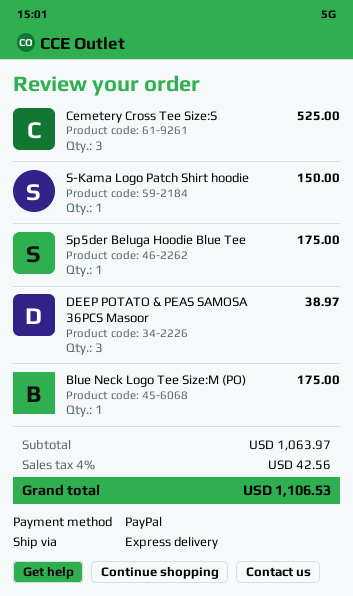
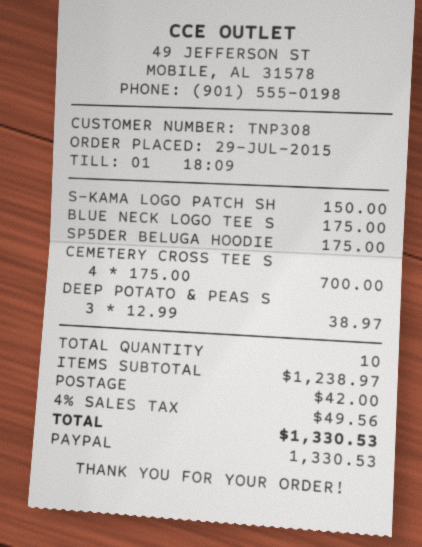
Cemetery Cross Tee Size:S: 3 for 525.00 -> 4 for 700.00
subtotal: 1063.97 -> 1238.97
shipping: none -> 42.00
tax: 4% = 42.56 -> 4% = 49.56
total: 1106.53 -> 1330.53

